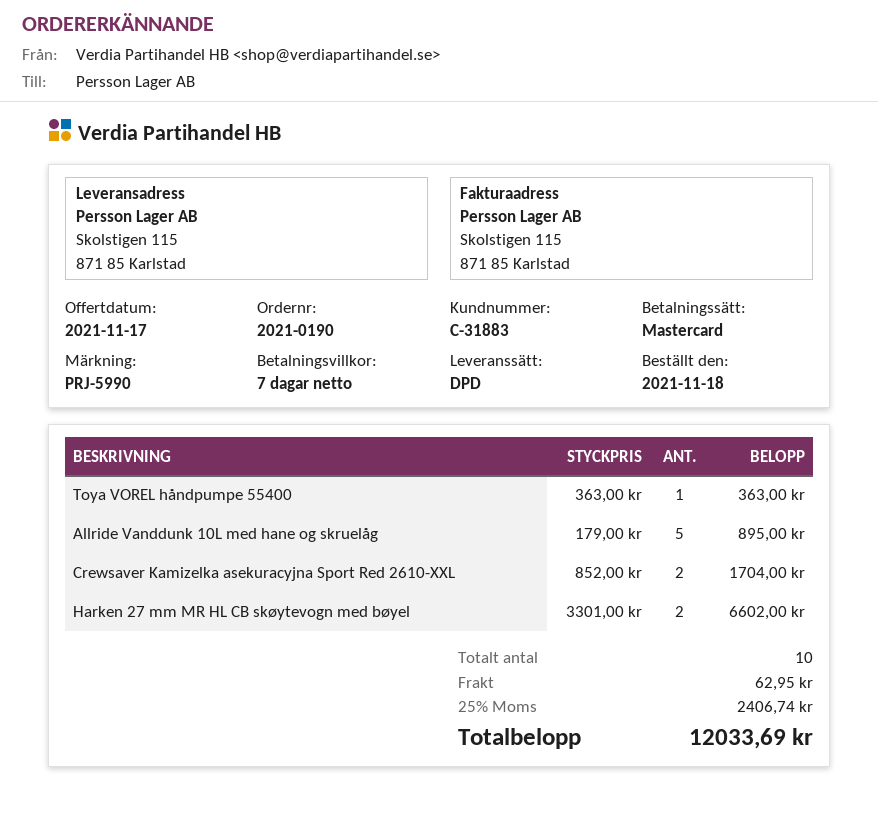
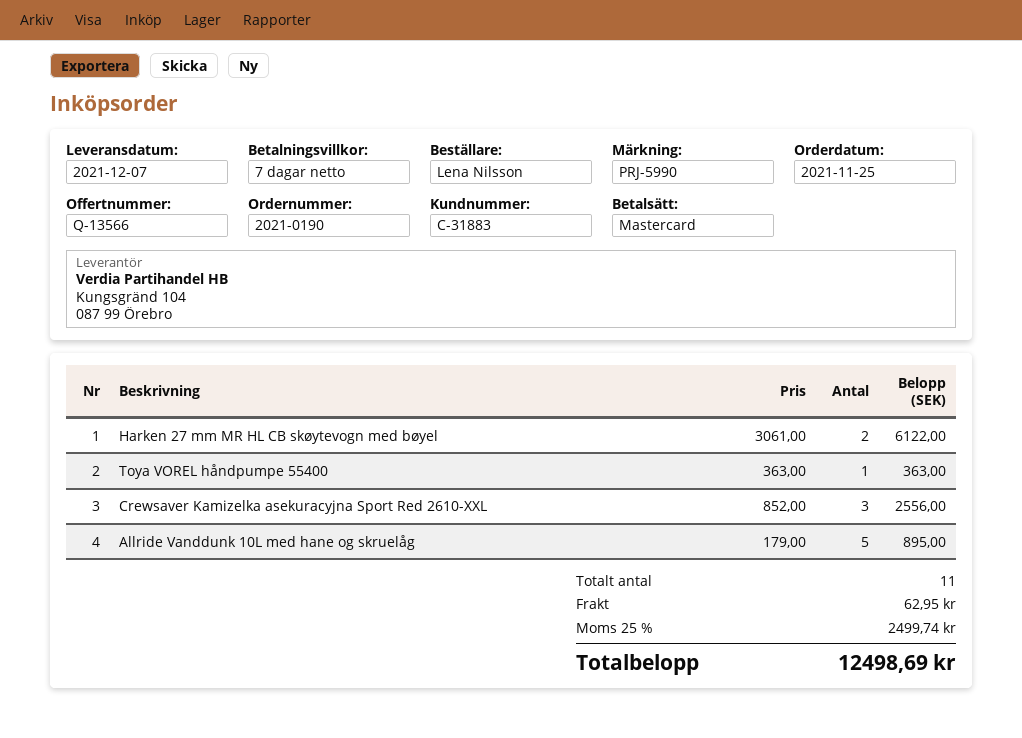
order date: 2021-11-18 -> 2021-11-25
Crewsaver Kamizelka asekuracyjna Sport Red 2610-XXL: 2 x 852.00 = 1704.00 -> 3 x 852.00 = 2556.00
Harken 27 mm MR HL CB skøytevogn med bøyel: 2 x 3301.00 = 6602.00 -> 2 x 3061.00 = 6122.00
total quantity: 10 -> 11
tax: 25% = 2406.74 -> 25% = 2499.74
total: 12033.69 -> 12498.69

